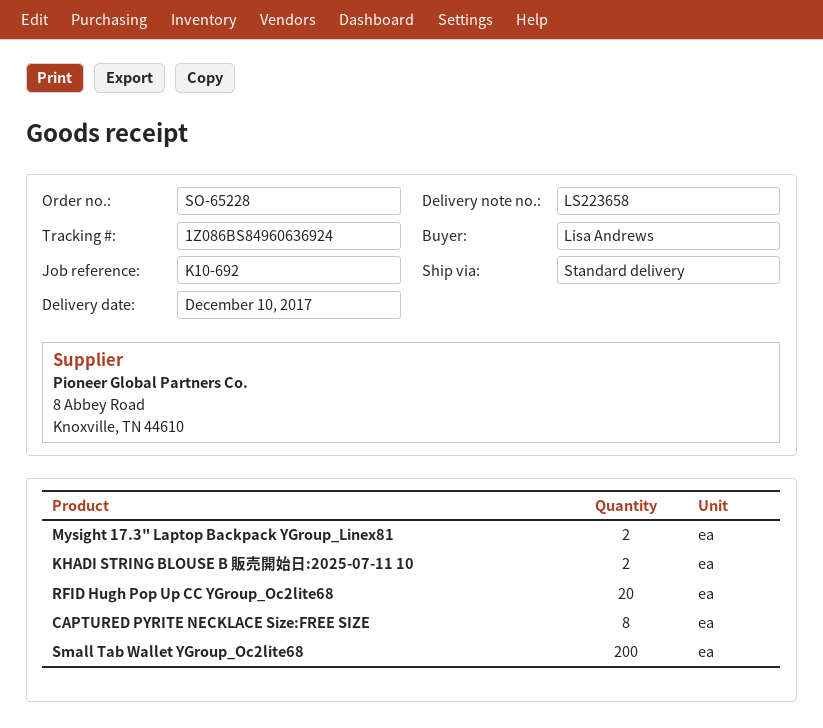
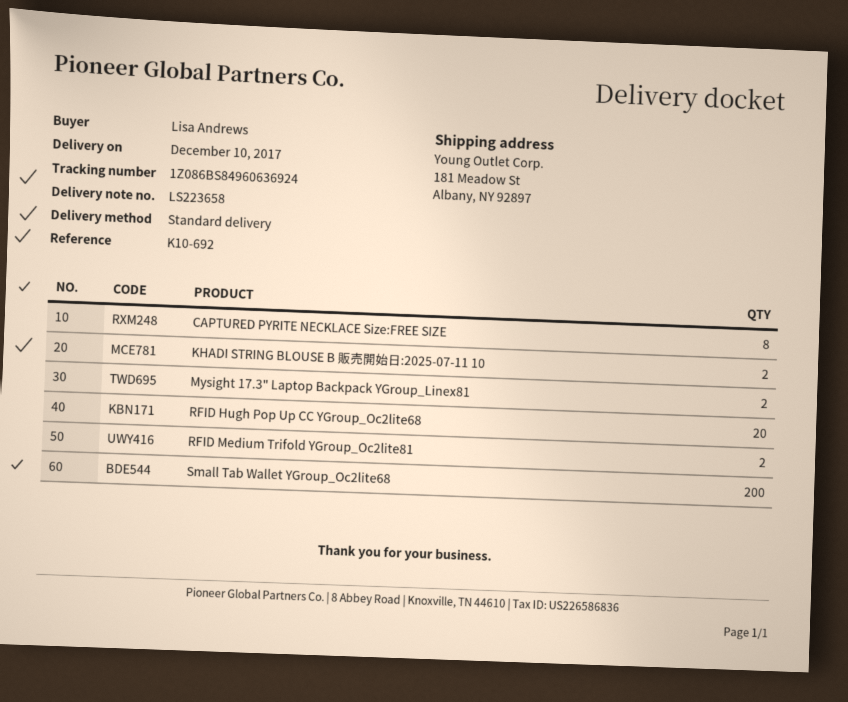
RFID Medium Trifold YGroup_Oc2lite81: none -> 2

